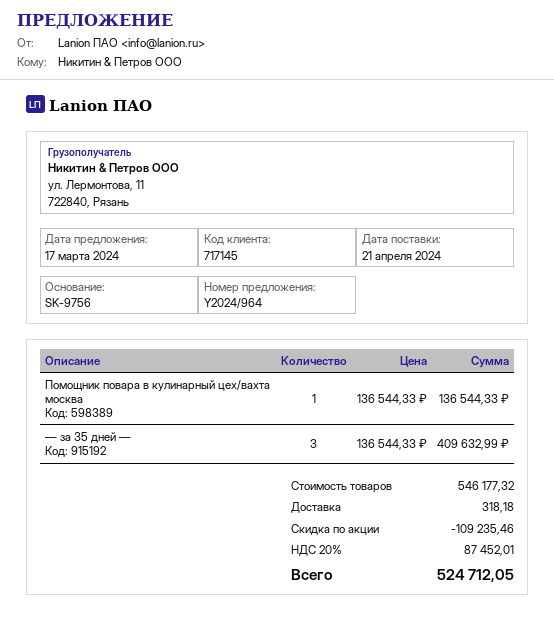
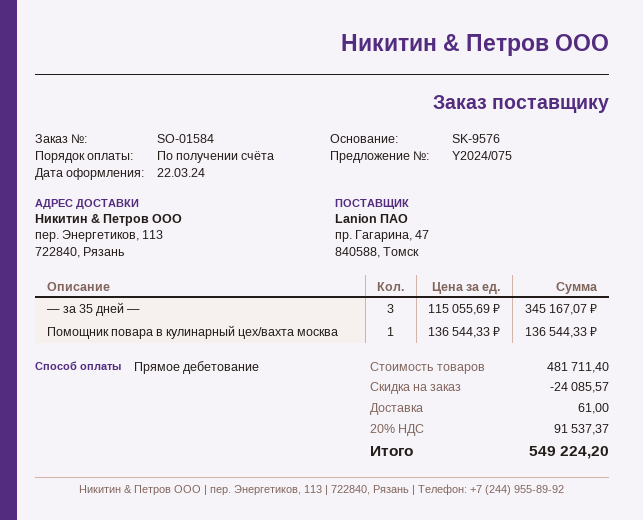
quote number: Y2024/964 -> Y2024/075
reference: SK-9756 -> SK-9576
ship to: ул. Лермонтова, 11, 722840, Рязань -> пер. Энергетиков, 113, 722840, Рязань
— за 35 дней —: 3 x 136544.33 = 409632.99 -> 3 x 115055.69 = 345167.07
subtotal: 546177.32 -> 481711.40
discount: 109235.46 -> 24085.57
shipping: 318.18 -> 61.00
tax: 20% = 87452.01 -> 20% = 91537.37
total: 524712.05 -> 549224.20

